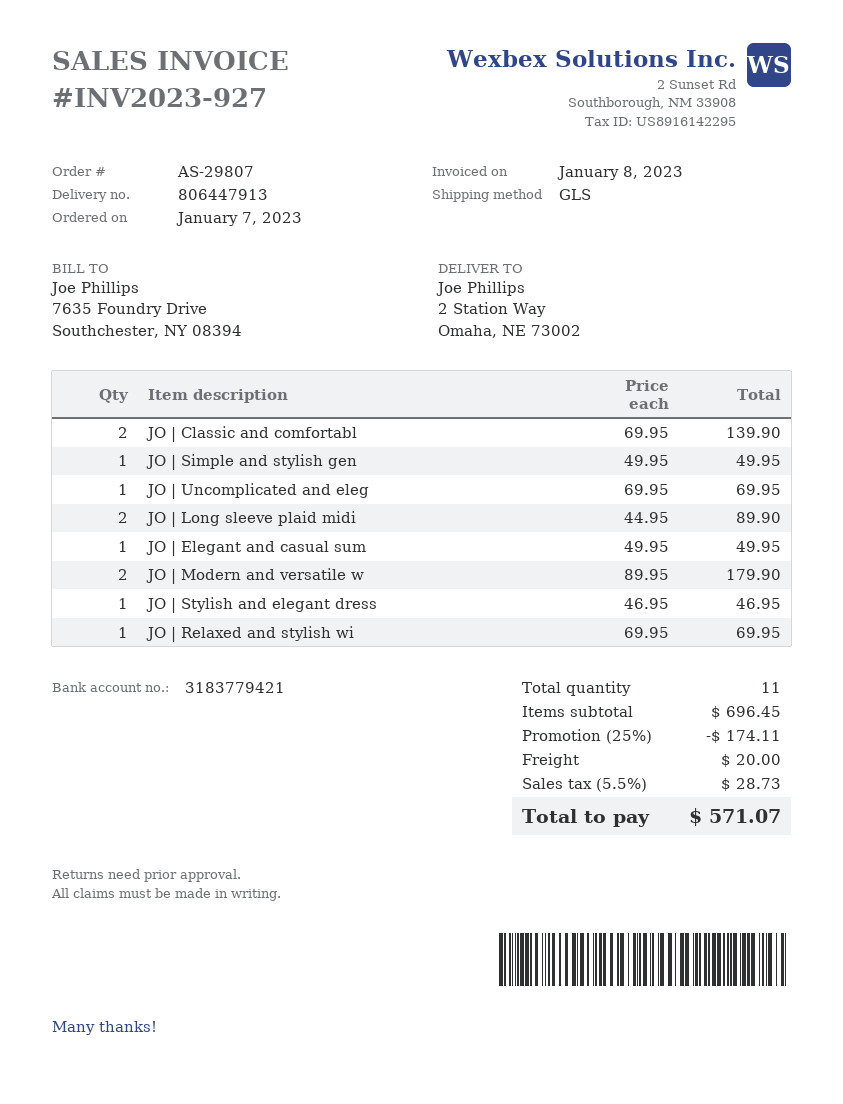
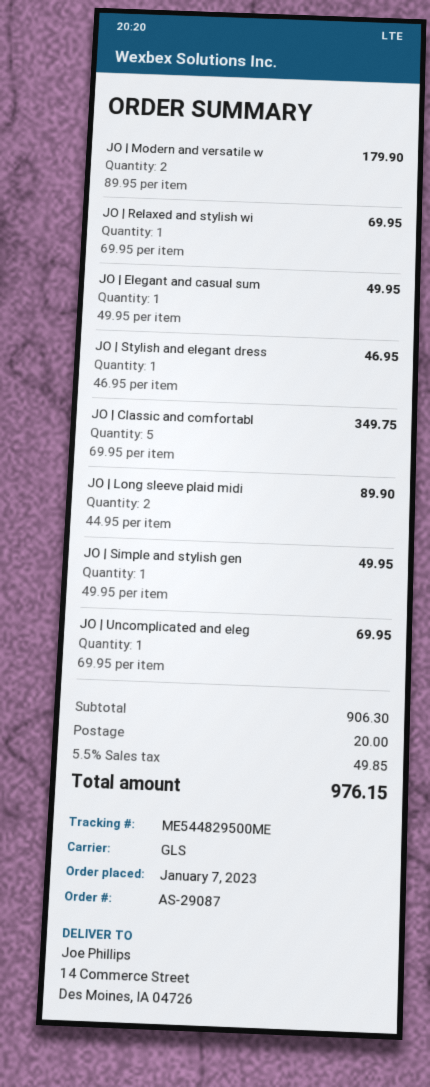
order number: AS-29807 -> AS-29087
ship to: 2 Station Way, Omaha, NE 73002 -> 14 Commerce Street, Des Moines, IA 04726
JO | Classic and comfortabl: 2 x 69.95 = 139.90 -> 5 x 69.95 = 349.75
subtotal: 696.45 -> 906.30
discount: 25% = 174.11 -> none
tax: 5.5% = 28.73 -> 5.5% = 49.85
total: 571.07 -> 976.15

